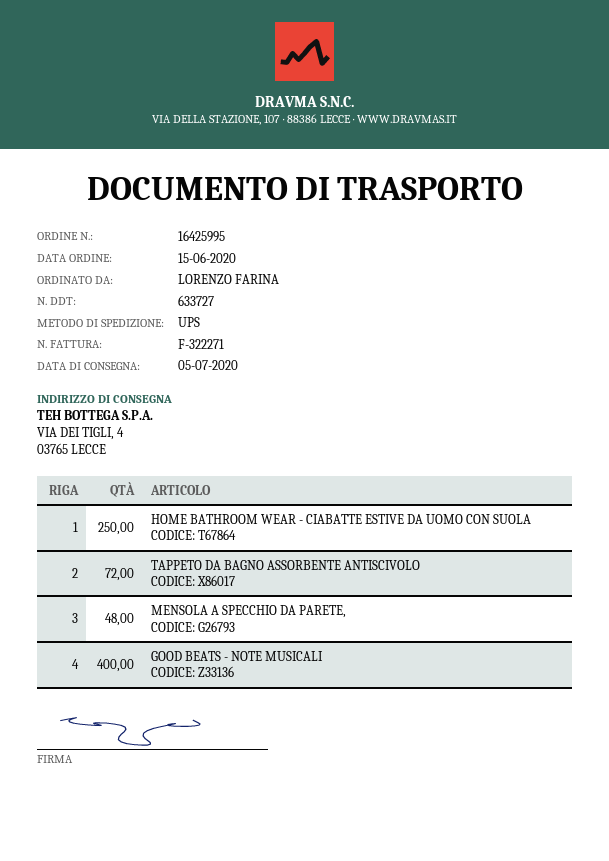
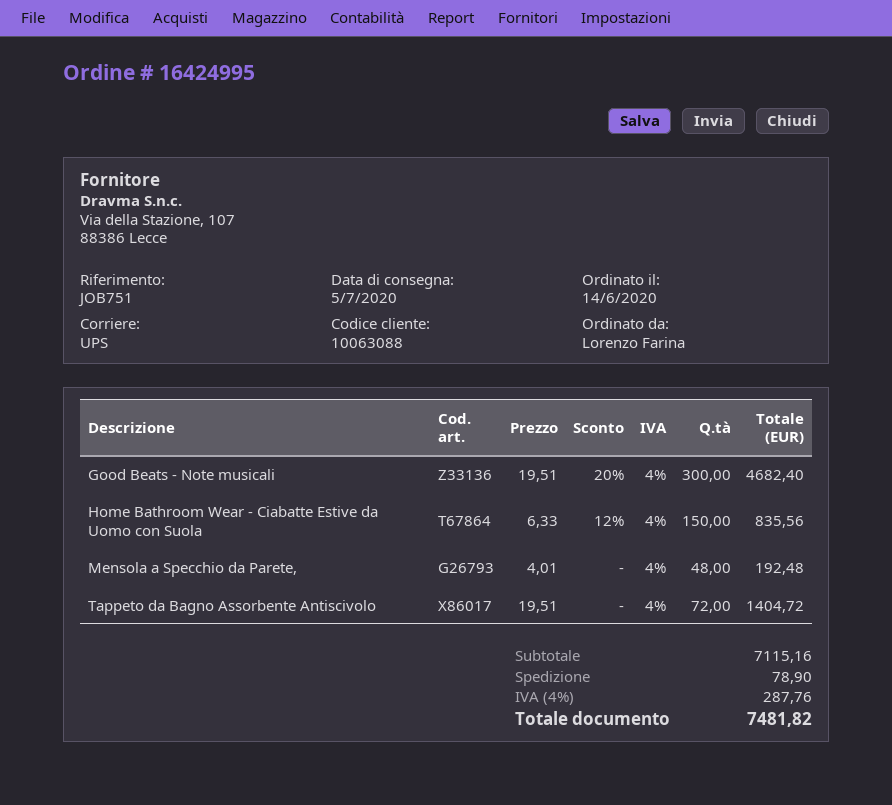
order number: 16425995 -> 16424995
order date: 2020-06-15 -> 2020-06-14
HOME BATHROOM WEAR - CIABATTE ESTIVE DA UOMO CON SUOLA: 250 -> 150
GOOD BEATS - NOTE MUSICALI: 400 -> 300

